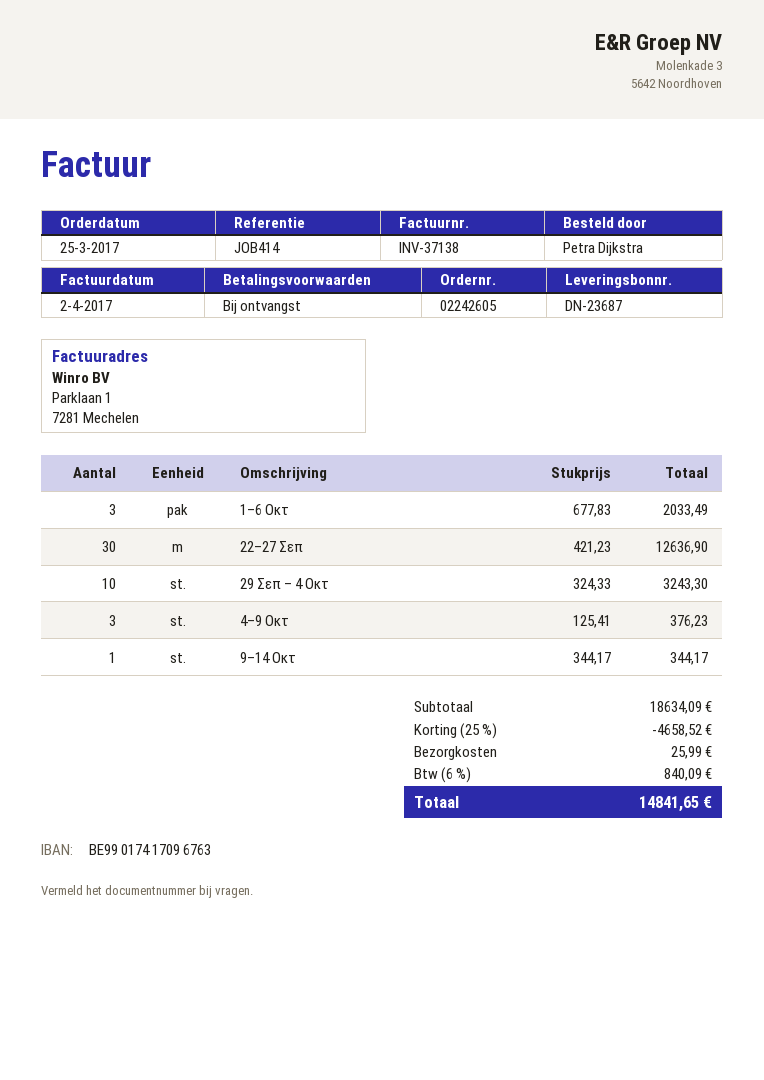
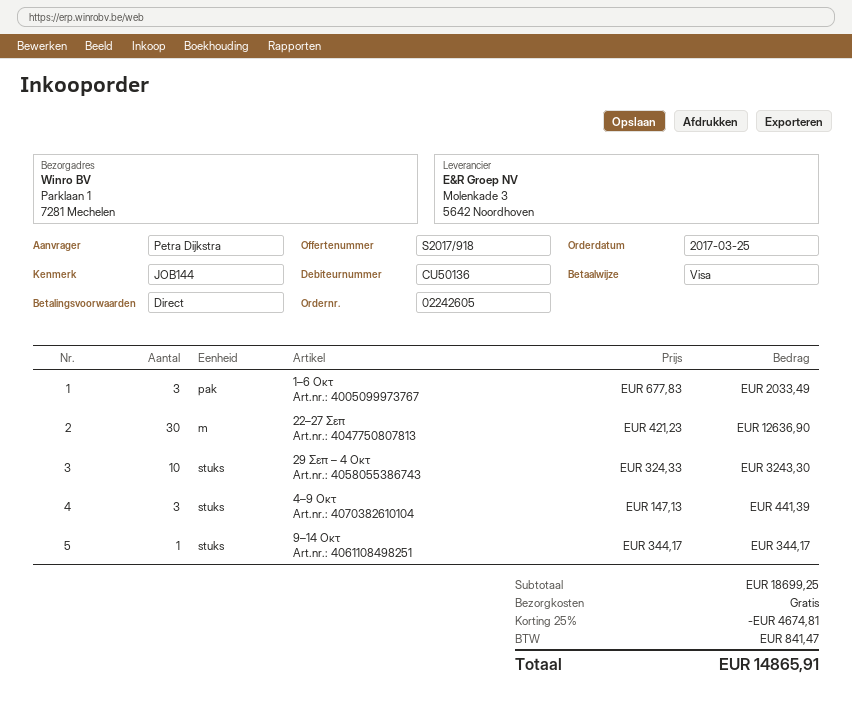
reference: JOB414 -> JOB144
4–9 Οκτ: 3 x 125.41 = 376.23 -> 3 x 147.13 = 441.39
subtotal: 18634.09 -> 18699.25
discount: 25% = 4658.52 -> 25% = 4674.81
shipping: 25.99 -> 0.00
tax: 840.09 -> 841.47
total: 14841.65 -> 14865.91

